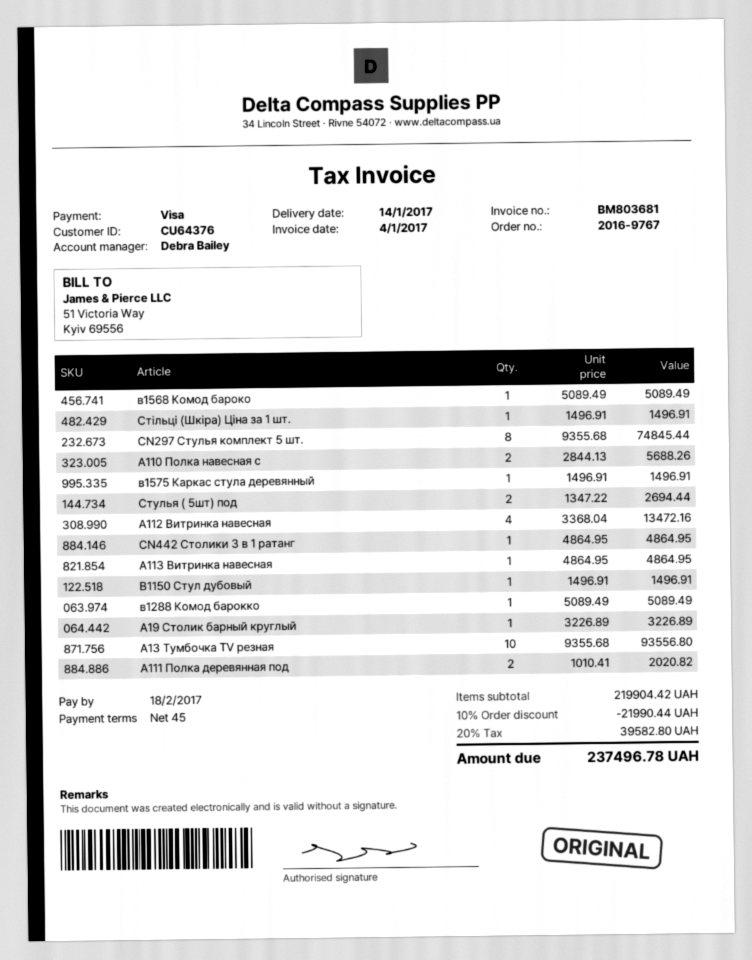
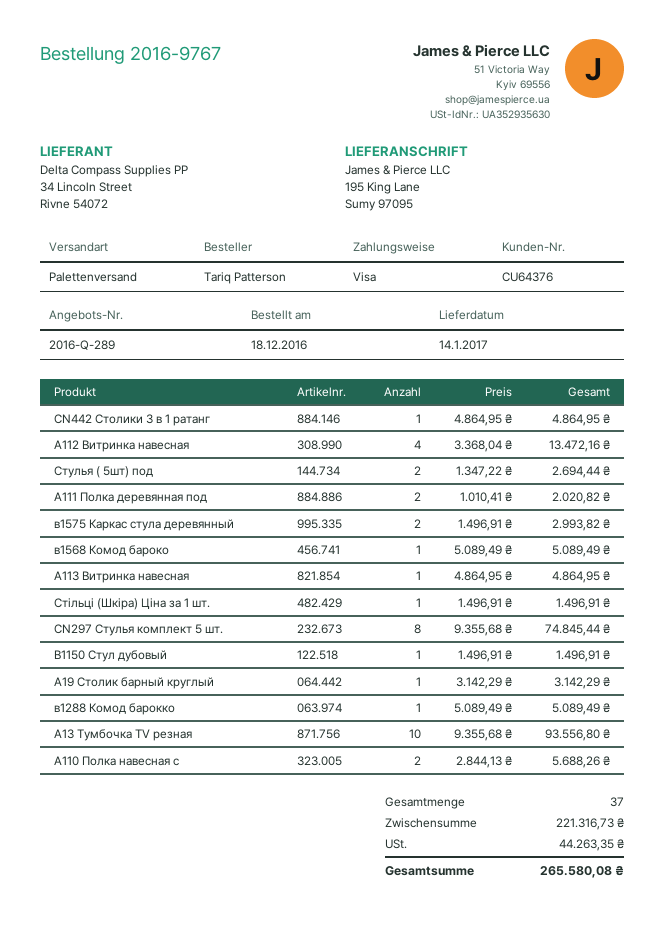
в1575 Каркас стула деревянный: 1 x 1496.91 = 1496.91 -> 2 x 1496.91 = 2993.82
А19 Столик барный круглый: 1 x 3226.89 = 3226.89 -> 1 x 3142.29 = 3142.29
subtotal: 219904.42 -> 221316.73
discount: 10% = 21990.44 -> none
tax: 39582.80 -> 44263.35
total: 237496.78 -> 265580.08

